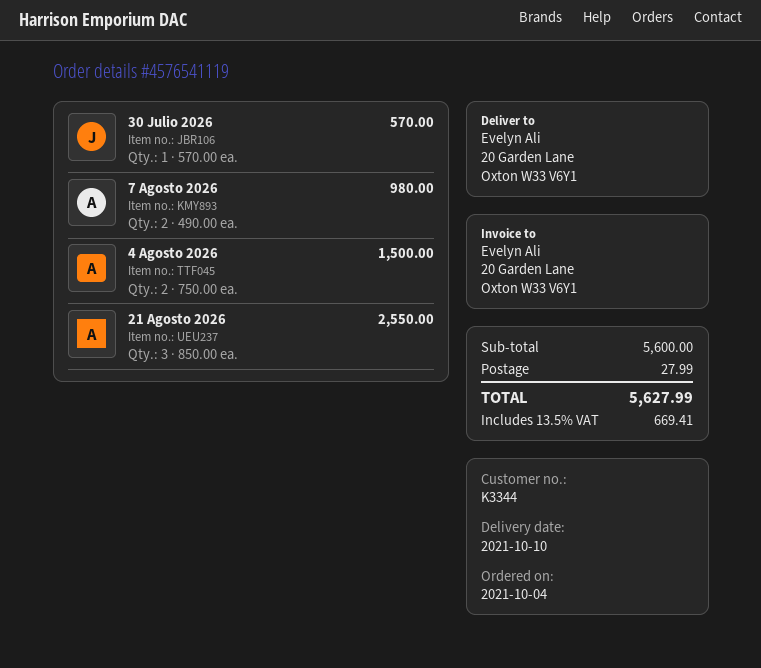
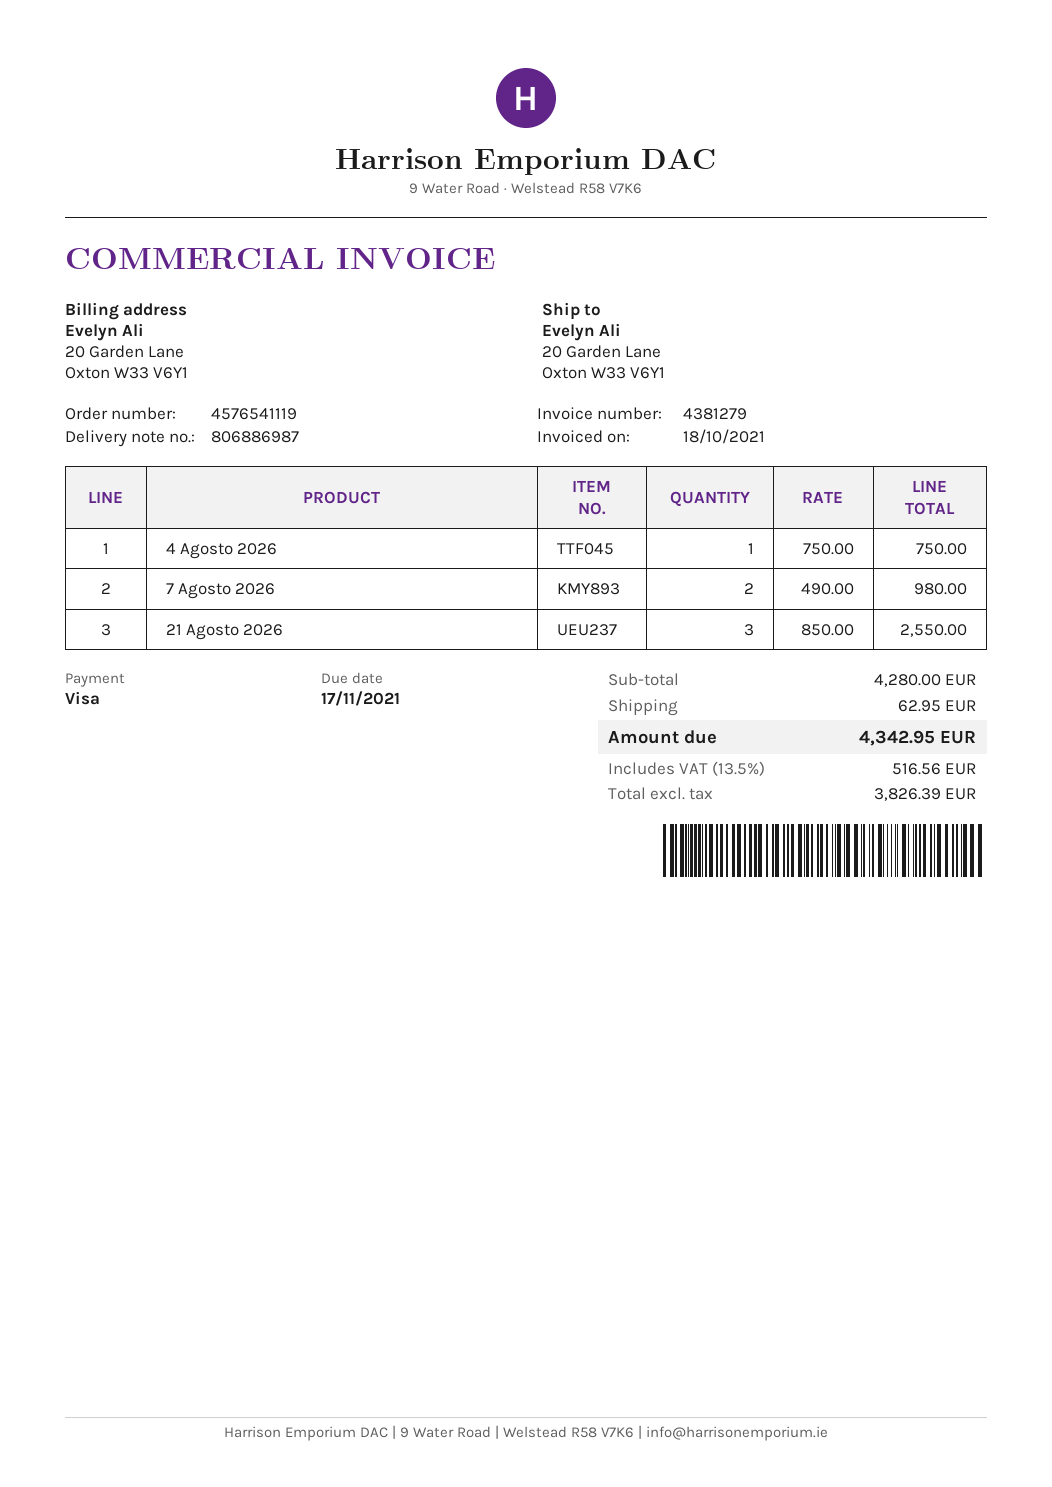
30 Julio 2026: 1 x 570.00 = 570.00 -> none
4 Agosto 2026: 2 x 750.00 = 1500.00 -> 1 x 750.00 = 750.00
subtotal: 5600.00 -> 4280.00
shipping: 27.99 -> 62.95
tax: 13.5% = 669.41 -> 13.5% = 516.56
total: 5627.99 -> 4342.95

